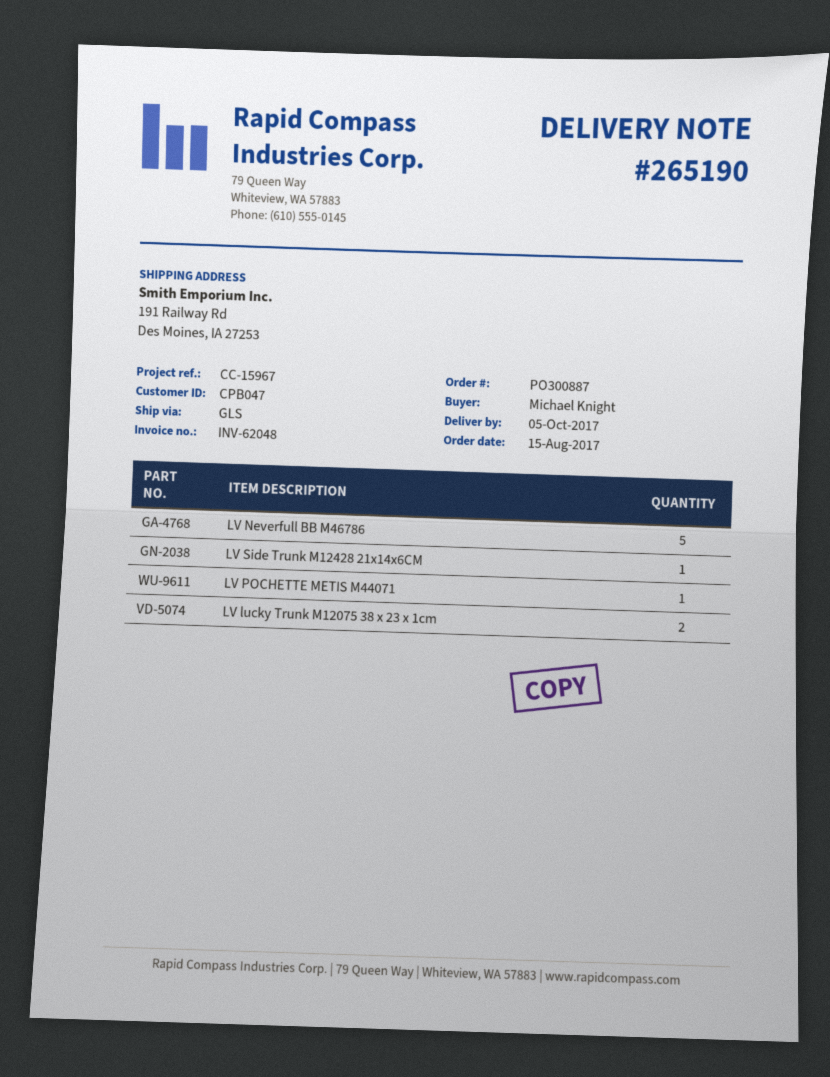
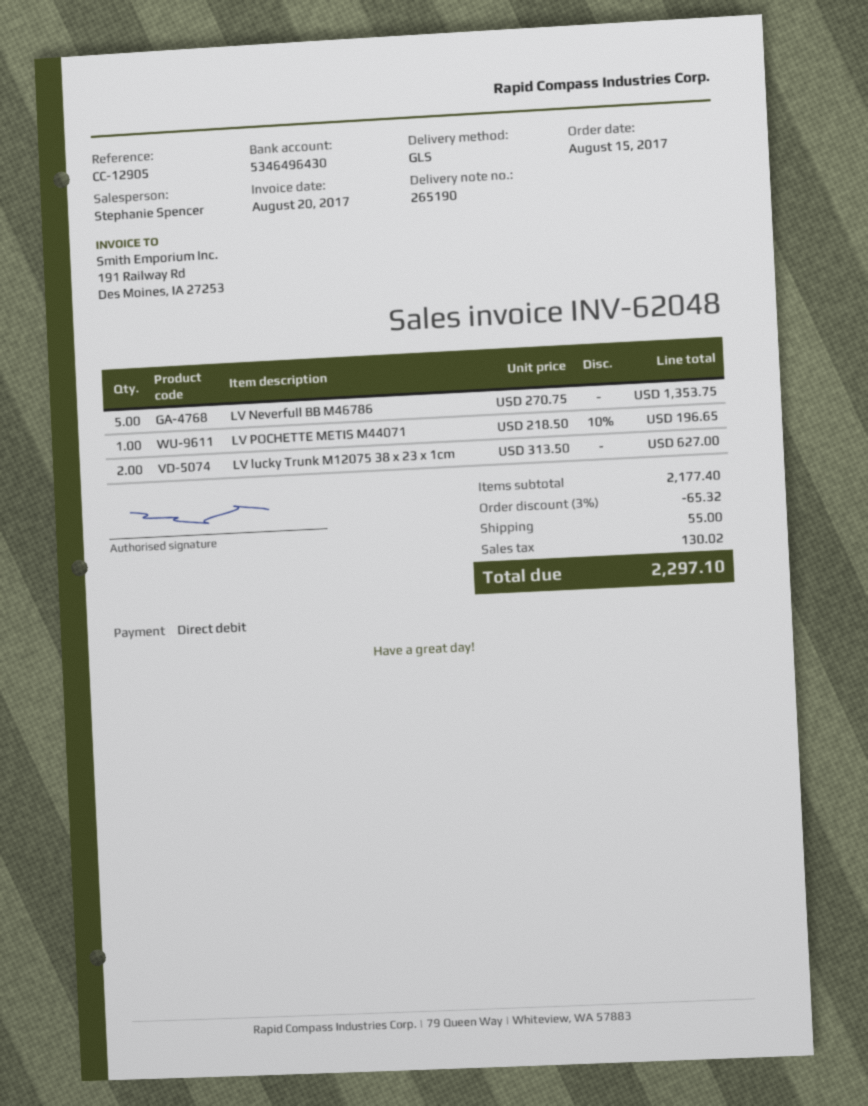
reference: CC-15967 -> CC-12905
LV Side Trunk M12428 21x14x6CM: 1 -> none

